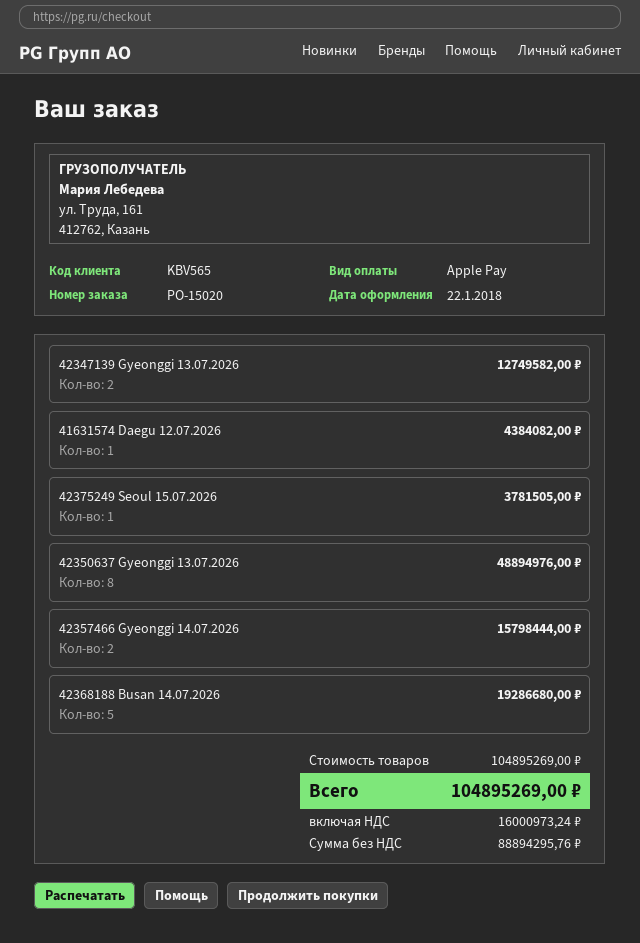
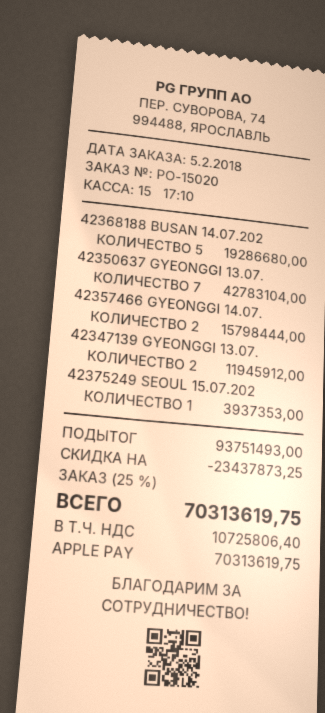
order date: 2018-01-22 -> 2018-02-05
42347139 Gyeonggi 13.07.2026: 2 for 12749582.00 -> 2 for 11945912.00
41631574 Daegu 12.07.2026: 1 for 4384082.00 -> none
42375249 Seoul 15.07.2026: 1 for 3781505.00 -> 1 for 3937353.00
42350637 Gyeonggi 13.07.2026: 8 for 48894976.00 -> 7 for 42783104.00
subtotal: 104895269.00 -> 93751493.00
discount: none -> 25% = 23437873.25
tax: 16000973.24 -> 10725806.40
total: 104895269.00 -> 70313619.75

